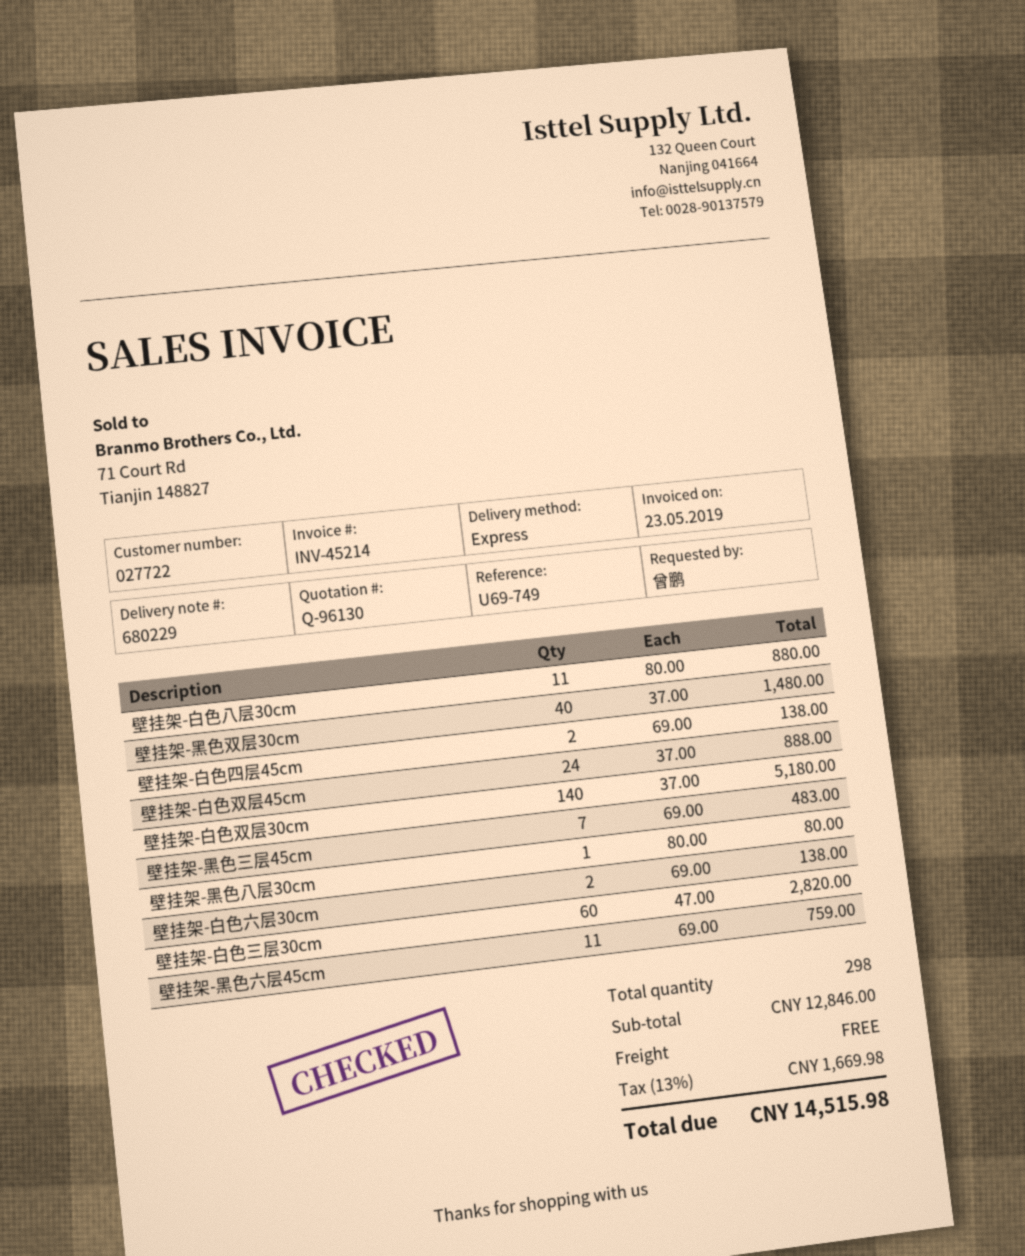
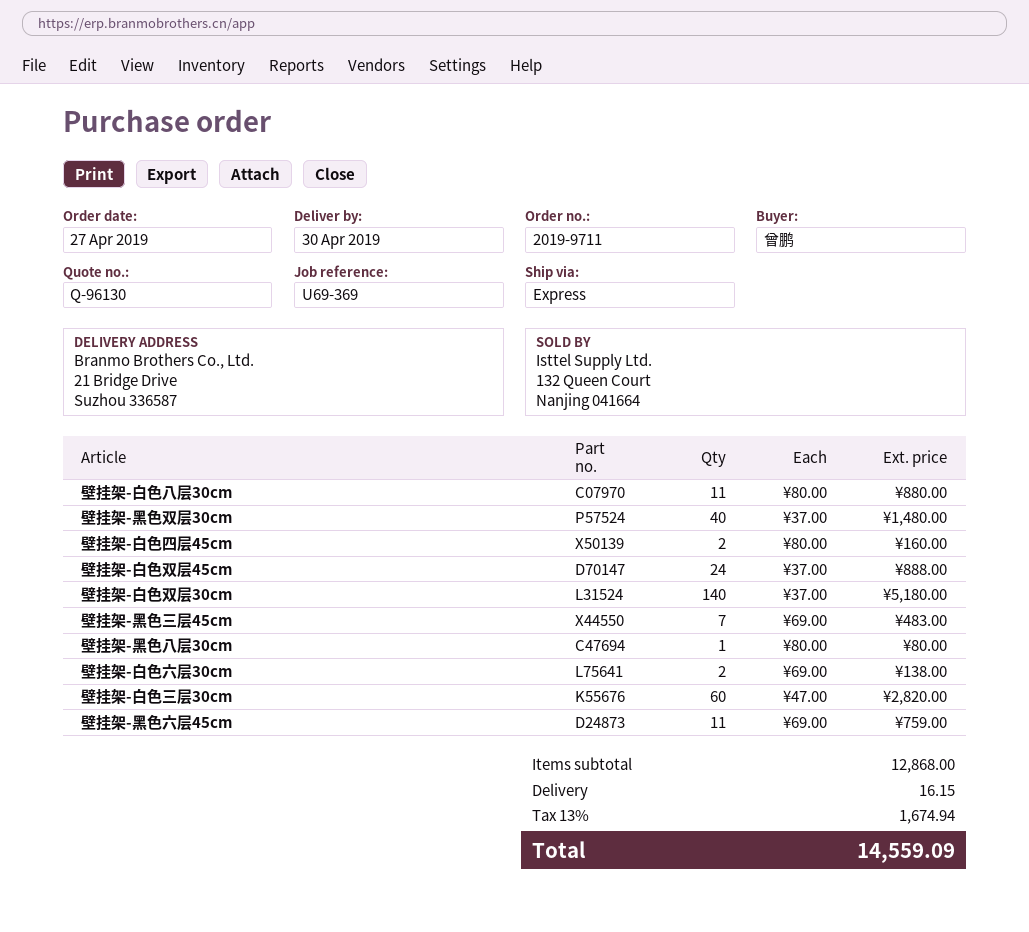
reference: U69-749 -> U69-369
壁挂架-白色四层45cm: 2 x 69.00 = 138.00 -> 2 x 80.00 = 160.00
subtotal: 12846.00 -> 12868.00
shipping: 0.00 -> 16.15
tax: 13% = 1669.98 -> 13% = 1674.94
total: 14515.98 -> 14559.09

